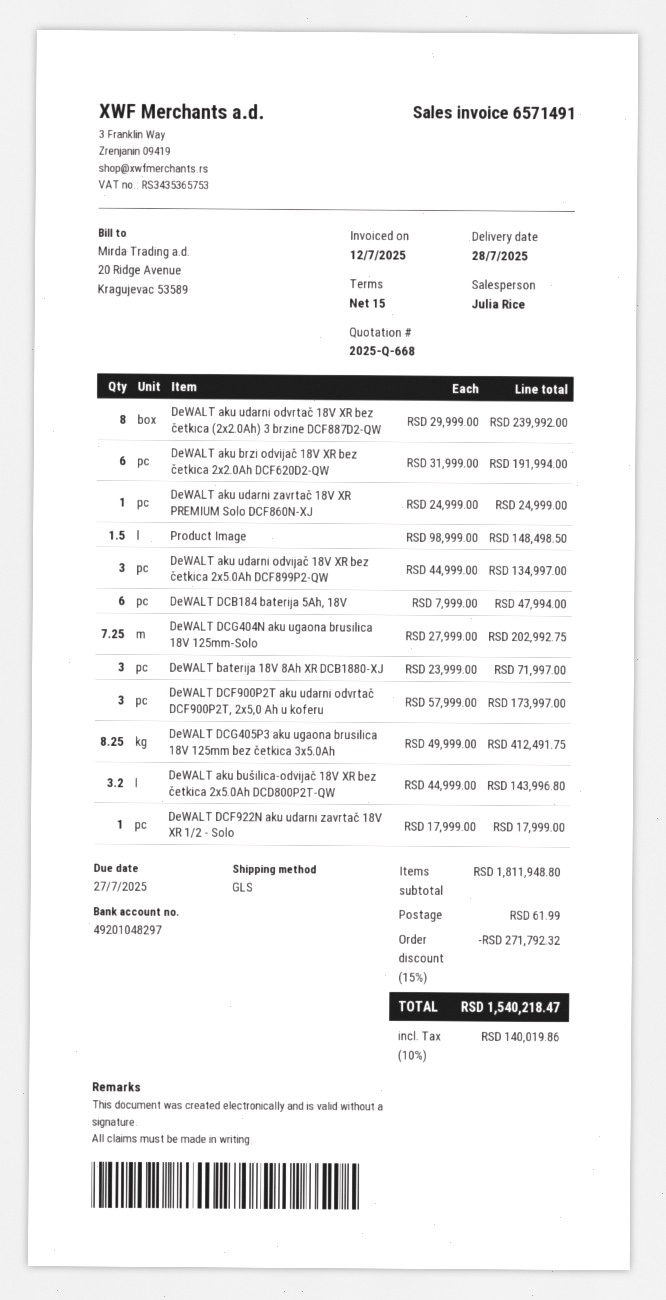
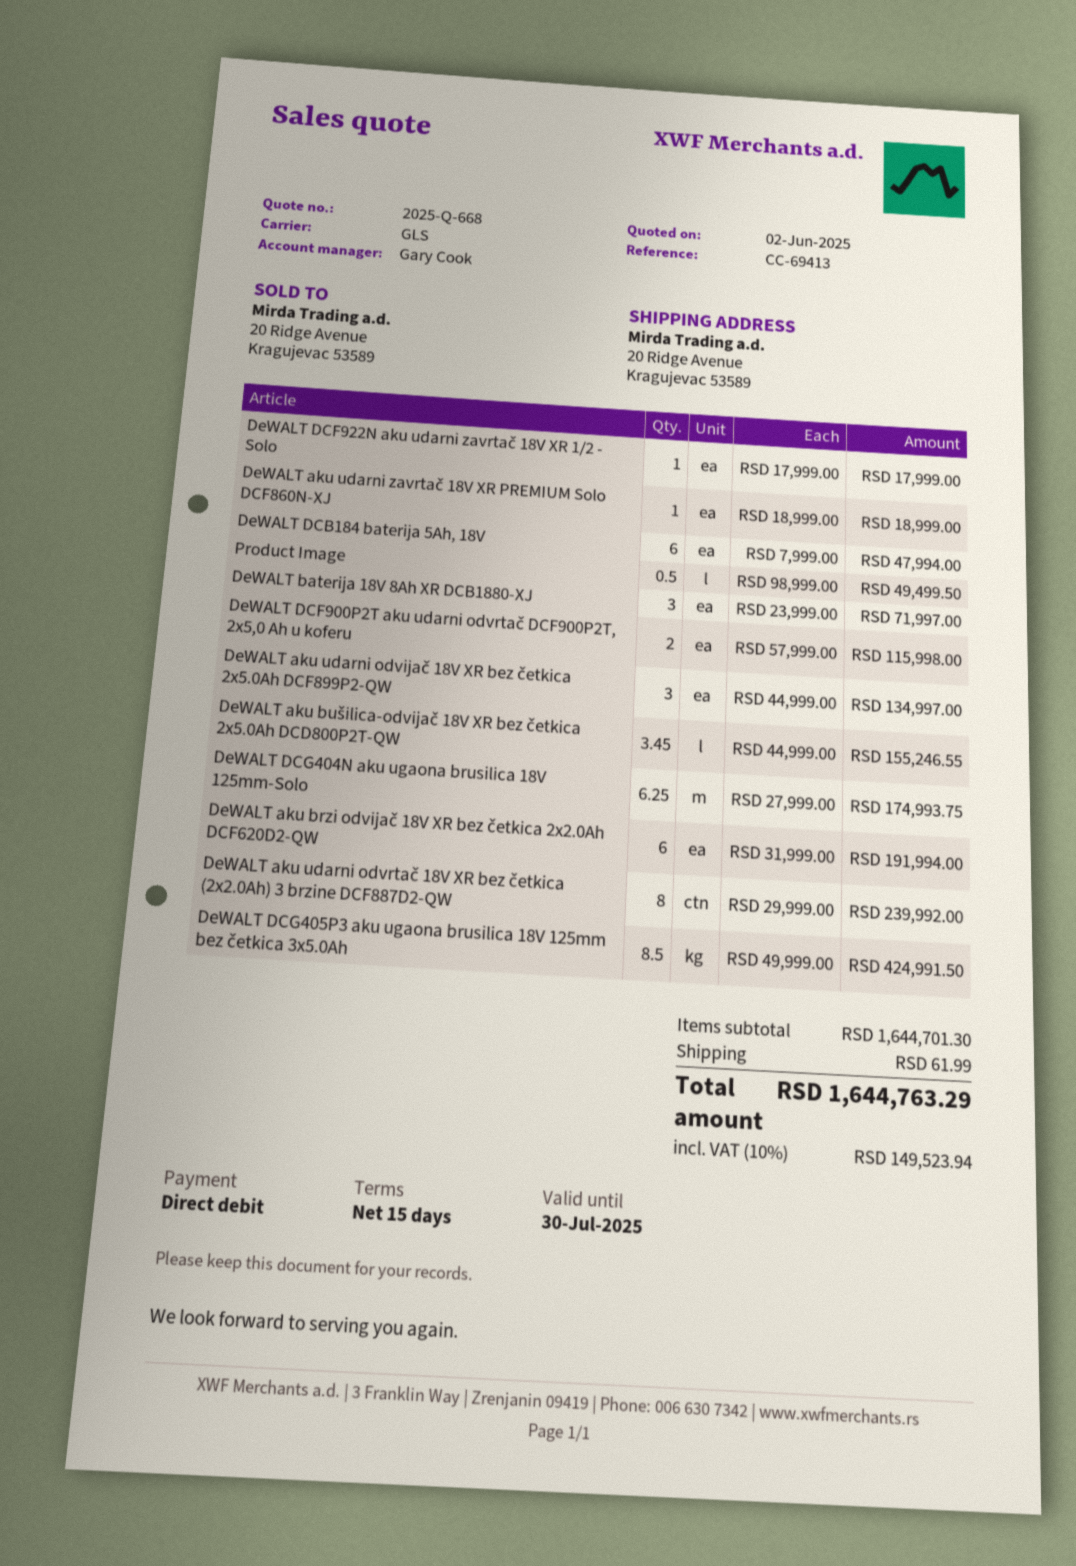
sales rep: Julia Rice -> Gary Cook
DeWALT aku udarni zavrtač 18V XR PREMIUM Solo DCF860N-XJ: 1 x 24999.00 = 24999.00 -> 1 x 18999.00 = 18999.00
Product Image: 1.5 x 98999.00 = 148498.50 -> 0.5 x 98999.00 = 49499.50
DeWALT DCG404N aku ugaona brusilica 18V 125mm-Solo: 7.25 x 27999.00 = 202992.75 -> 6.25 x 27999.00 = 174993.75
DeWALT DCF900P2T aku udarni odvrtač DCF900P2T, 2x5,0 Ah u koferu: 3 x 57999.00 = 173997.00 -> 2 x 57999.00 = 115998.00
DeWALT DCG405P3 aku ugaona brusilica 18V 125mm bez četkica 3x5.0Ah: 8.25 x 49999.00 = 412491.75 -> 8.5 x 49999.00 = 424991.50
DeWALT aku bušilica-odvijač 18V XR bez četkica 2x5.0Ah DCD800P2T-QW: 3.2 x 44999.00 = 143996.80 -> 3.45 x 44999.00 = 155246.55
subtotal: 1811948.80 -> 1644701.30
discount: 15% = 271792.32 -> none
tax: 10% = 140019.86 -> 10% = 149523.94
total: 1540218.47 -> 1644763.29

